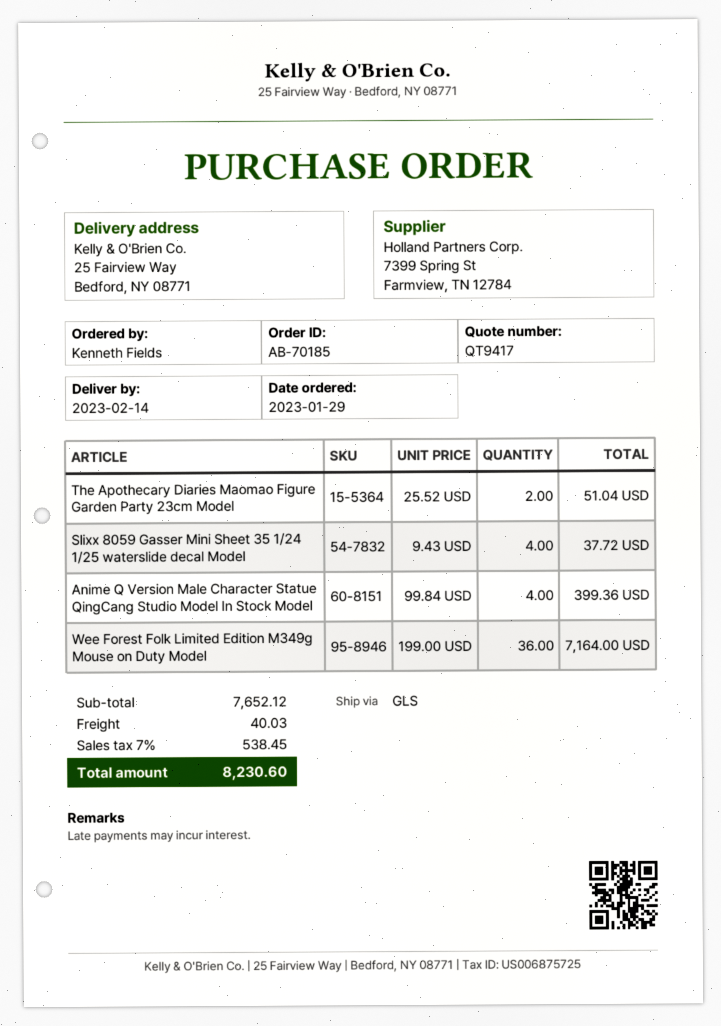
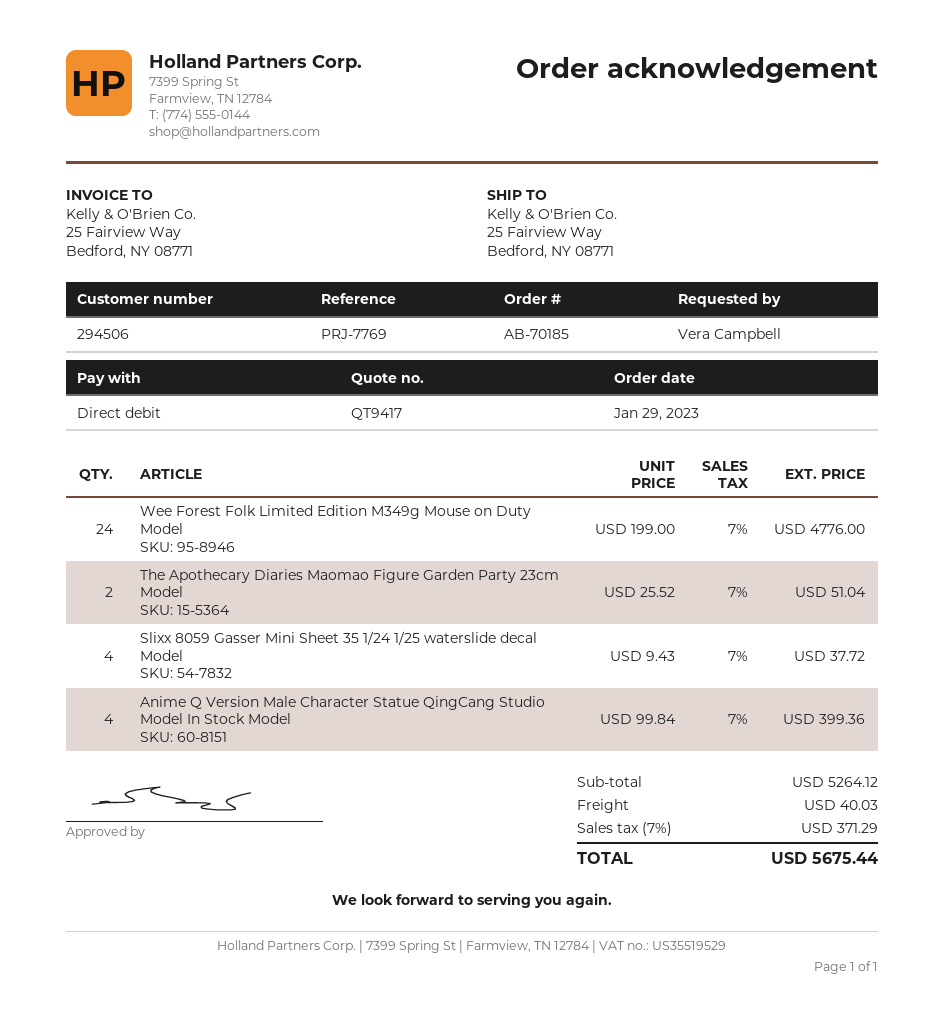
ordered by: Kenneth Fields -> Vera Campbell
Wee Forest Folk Limited Edition M349g Mouse on Duty Model: 36 x 199.00 = 7164.00 -> 24 x 199.00 = 4776.00
subtotal: 7652.12 -> 5264.12
tax: 7% = 538.45 -> 7% = 371.29
total: 8230.60 -> 5675.44

